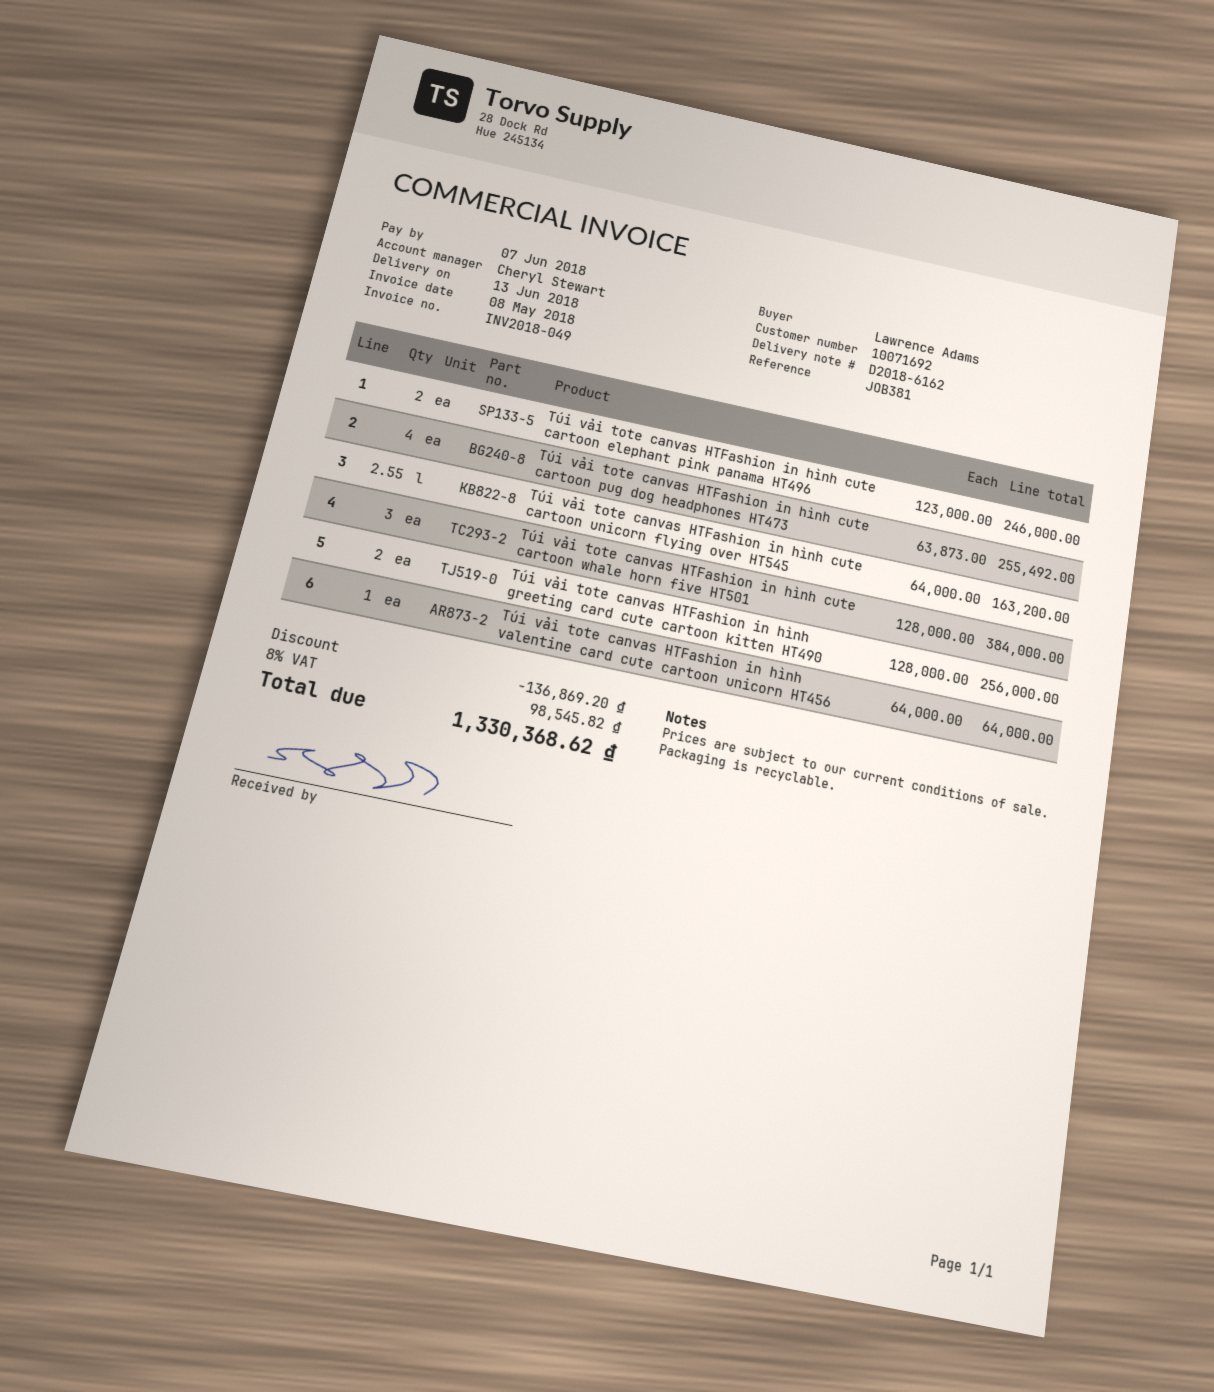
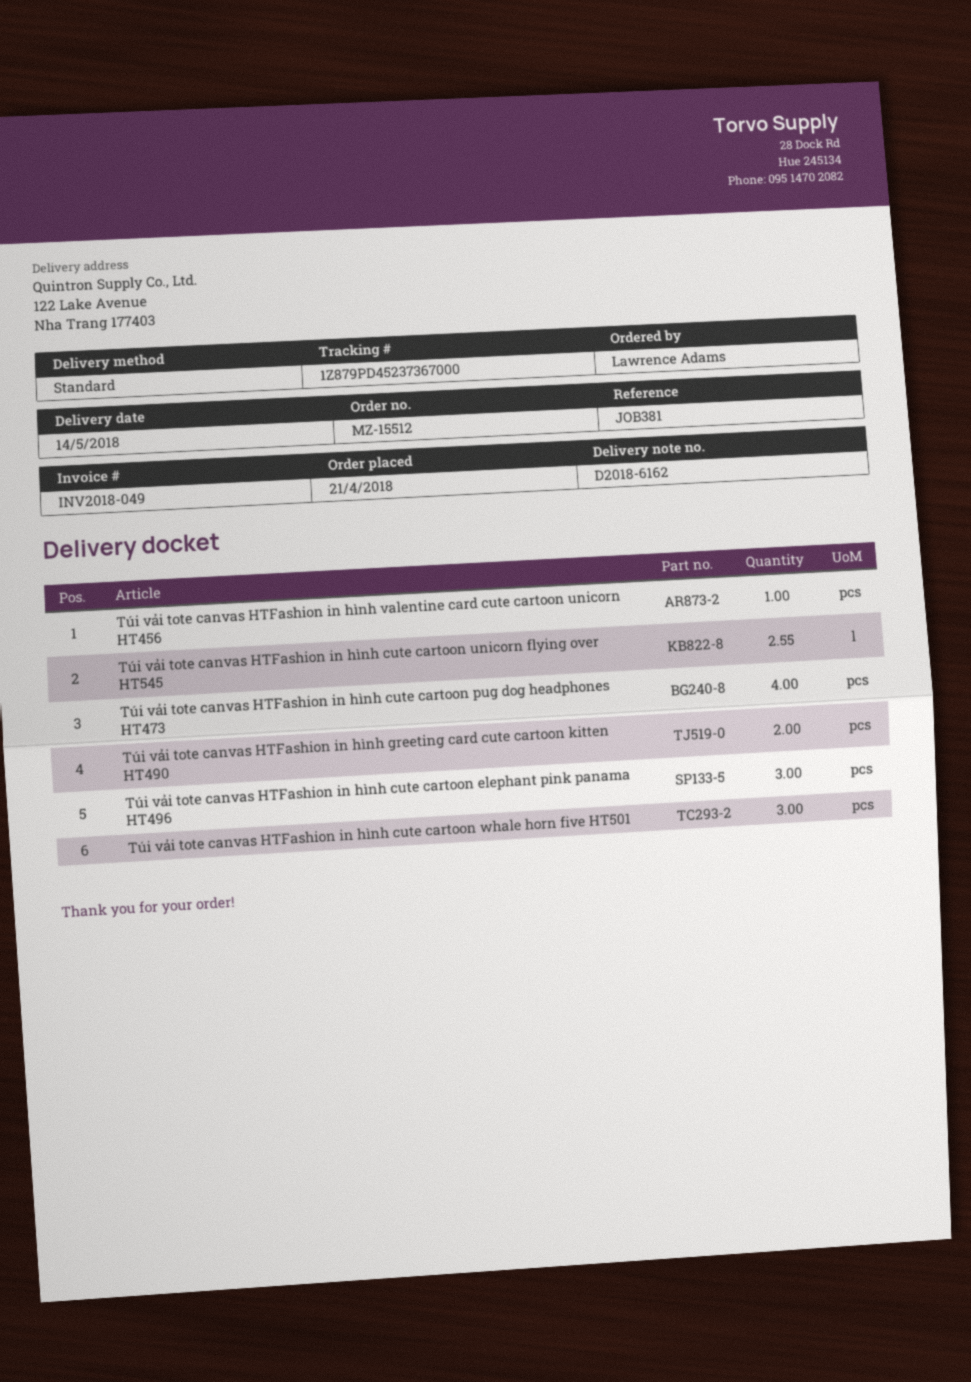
delivery date: 2018-06-13 -> 2018-05-14
Túi vải tote canvas HTFashion in hình cute cartoon elephant pink panama HT496: 2 -> 3

